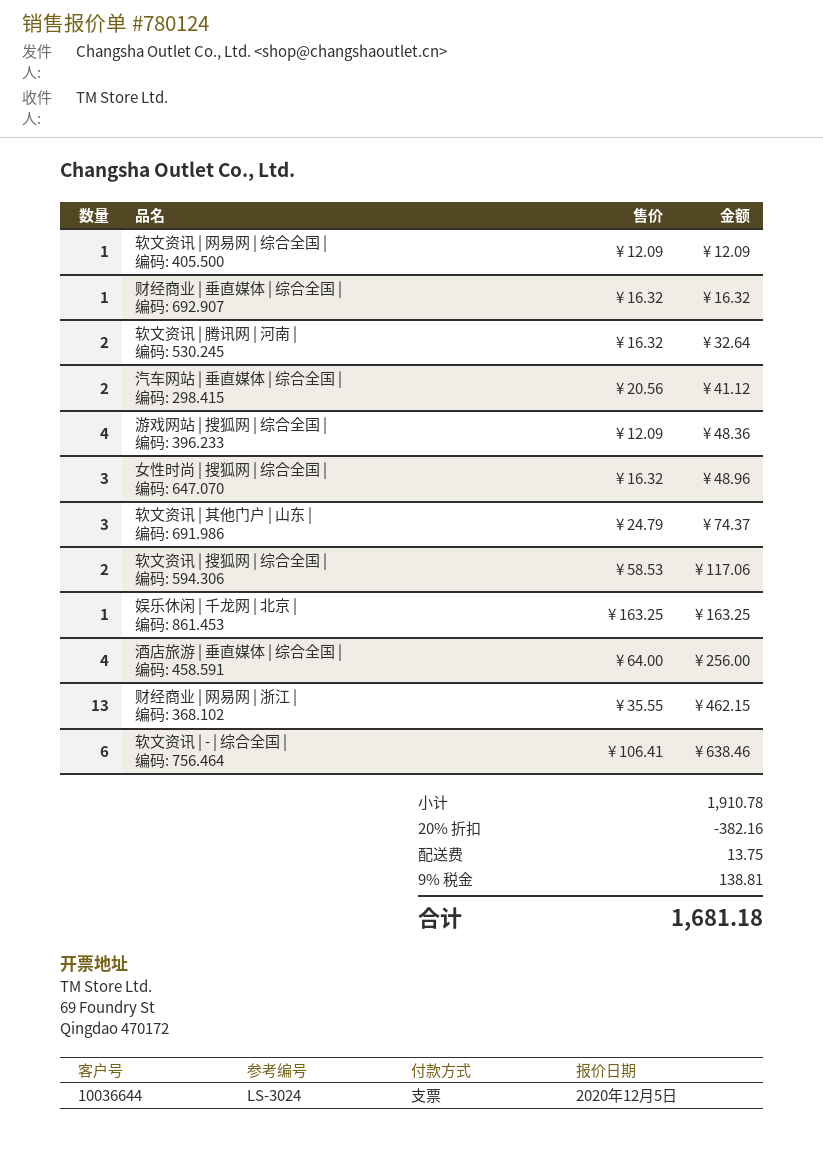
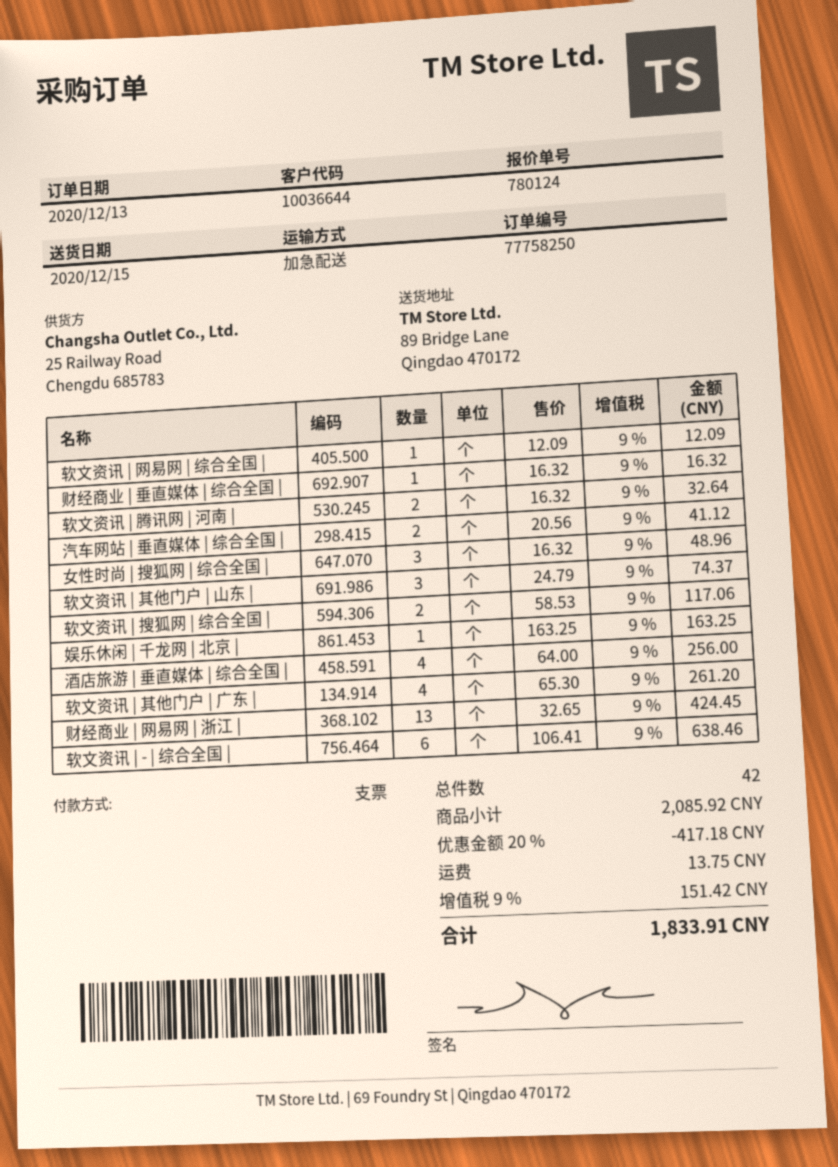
游戏网站 | 搜狐网 | 综合全国 |: 4 x 12.09 = 48.36 -> none
财经商业 | 网易网 | 浙江 |: 13 x 35.55 = 462.15 -> 13 x 32.65 = 424.45
软文资讯 | 其他门户 | 广东 |: none -> 4 x 65.30 = 261.20
subtotal: 1910.78 -> 2085.92
discount: 20% = 382.16 -> 20% = 417.18
tax: 9% = 138.81 -> 9% = 151.42
total: 1681.18 -> 1833.91

